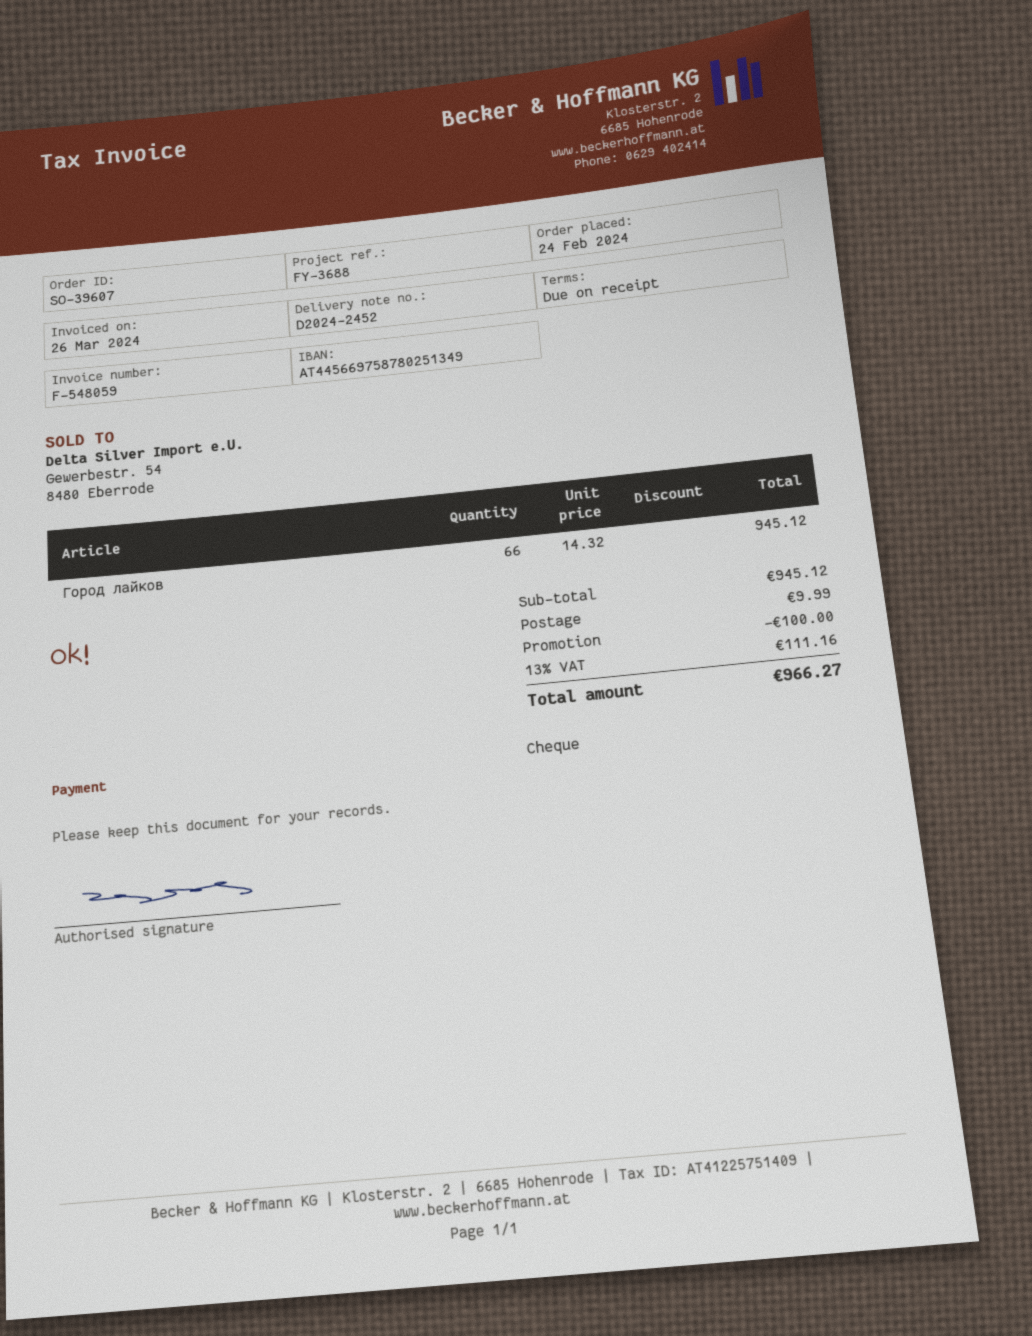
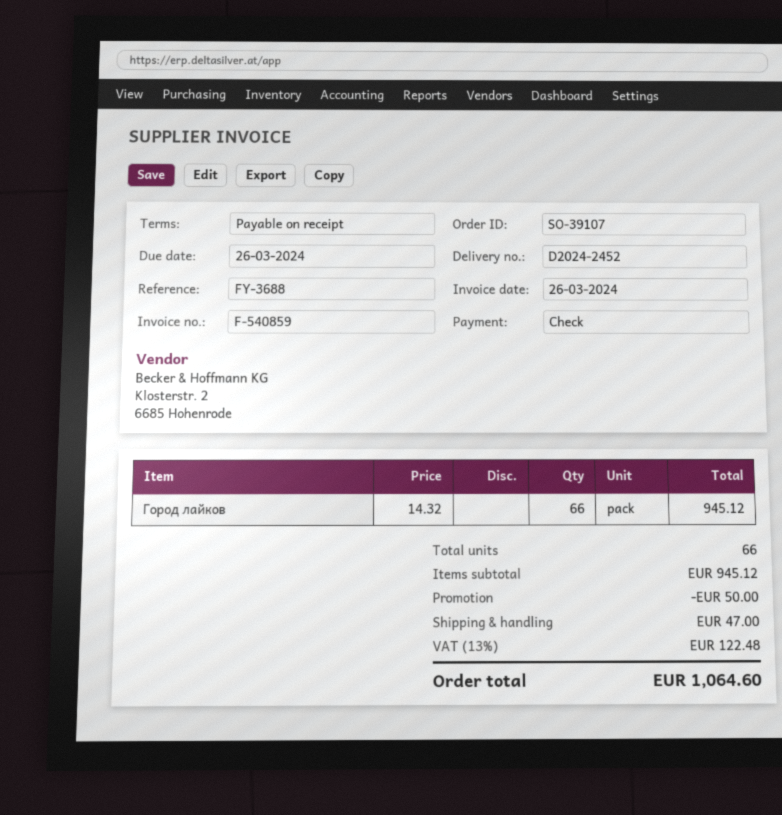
order number: SO-39607 -> SO-39107
invoice number: F-548059 -> F-540859
discount: 100.00 -> 50.00
shipping: 9.99 -> 47.00
tax: 13% = 111.16 -> 13% = 122.48
total: 966.27 -> 1064.60

